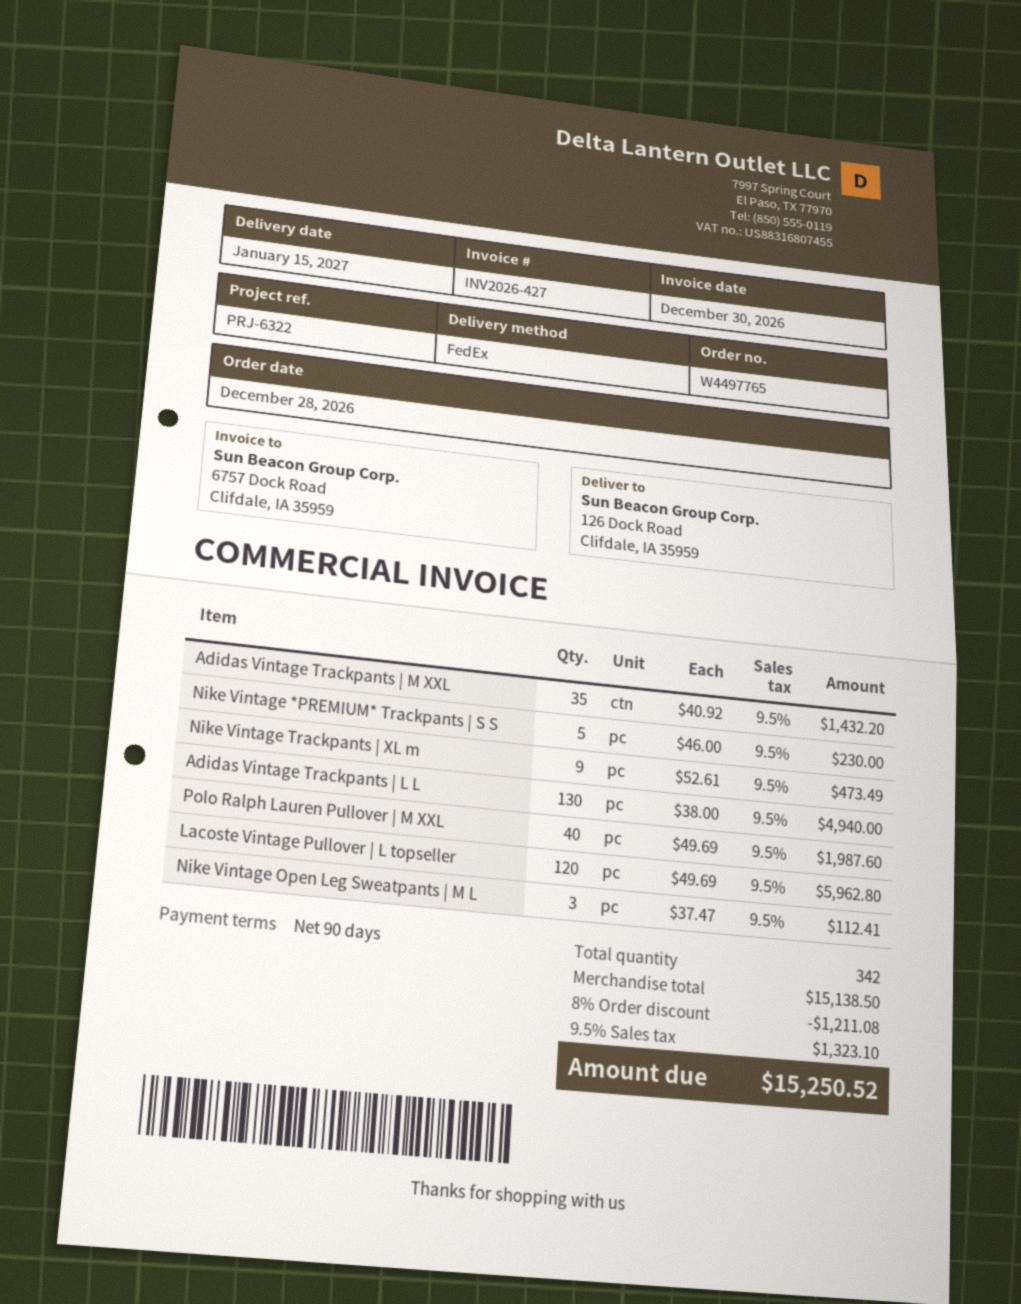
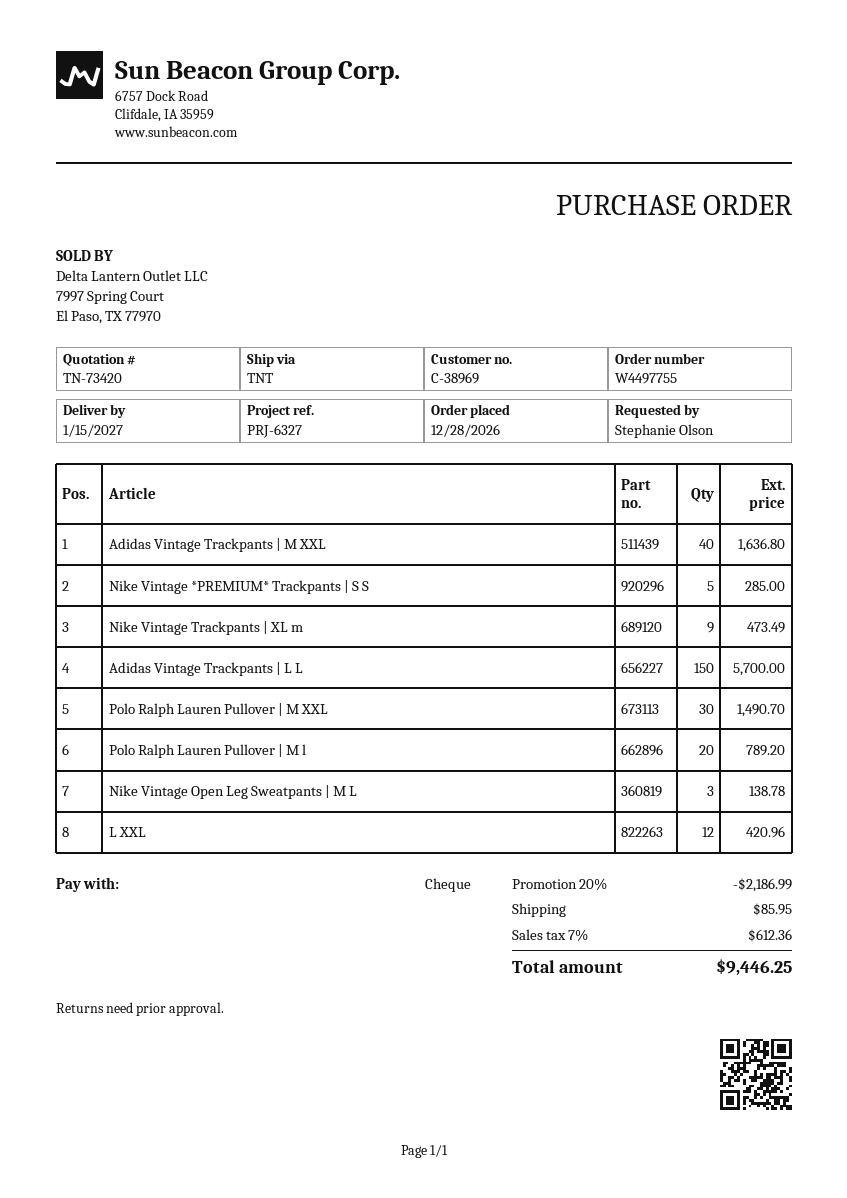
order number: W4497765 -> W4497755
reference: PRJ-6322 -> PRJ-6327
shipping method: FedEx -> TNT
Adidas Vintage Trackpants | M XXL: 35 for 1432.20 -> 40 for 1636.80
Nike Vintage *PREMIUM* Trackpants | S S: 5 for 230.00 -> 5 for 285.00
Adidas Vintage Trackpants | L L: 130 for 4940.00 -> 150 for 5700.00
Polo Ralph Lauren Pullover | M XXL: 40 for 1987.60 -> 30 for 1490.70
Lacoste Vintage Pullover | L topseller: 120 for 5962.80 -> none
Nike Vintage Open Leg Sweatpants | M L: 3 for 112.41 -> 3 for 138.78
Polo Ralph Lauren Pullover | M l: none -> 20 for 789.20
L XXL: none -> 12 for 420.96
discount: 8% = 1211.08 -> 20% = 2186.99
shipping: none -> 85.95
tax: 9.5% = 1323.10 -> 7% = 612.36
total: 15250.52 -> 9446.25

